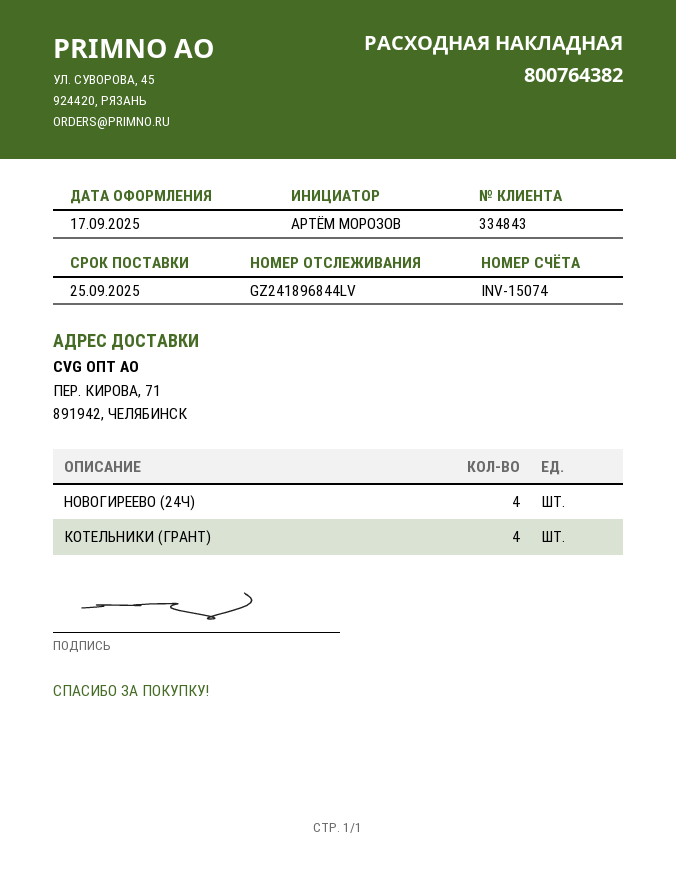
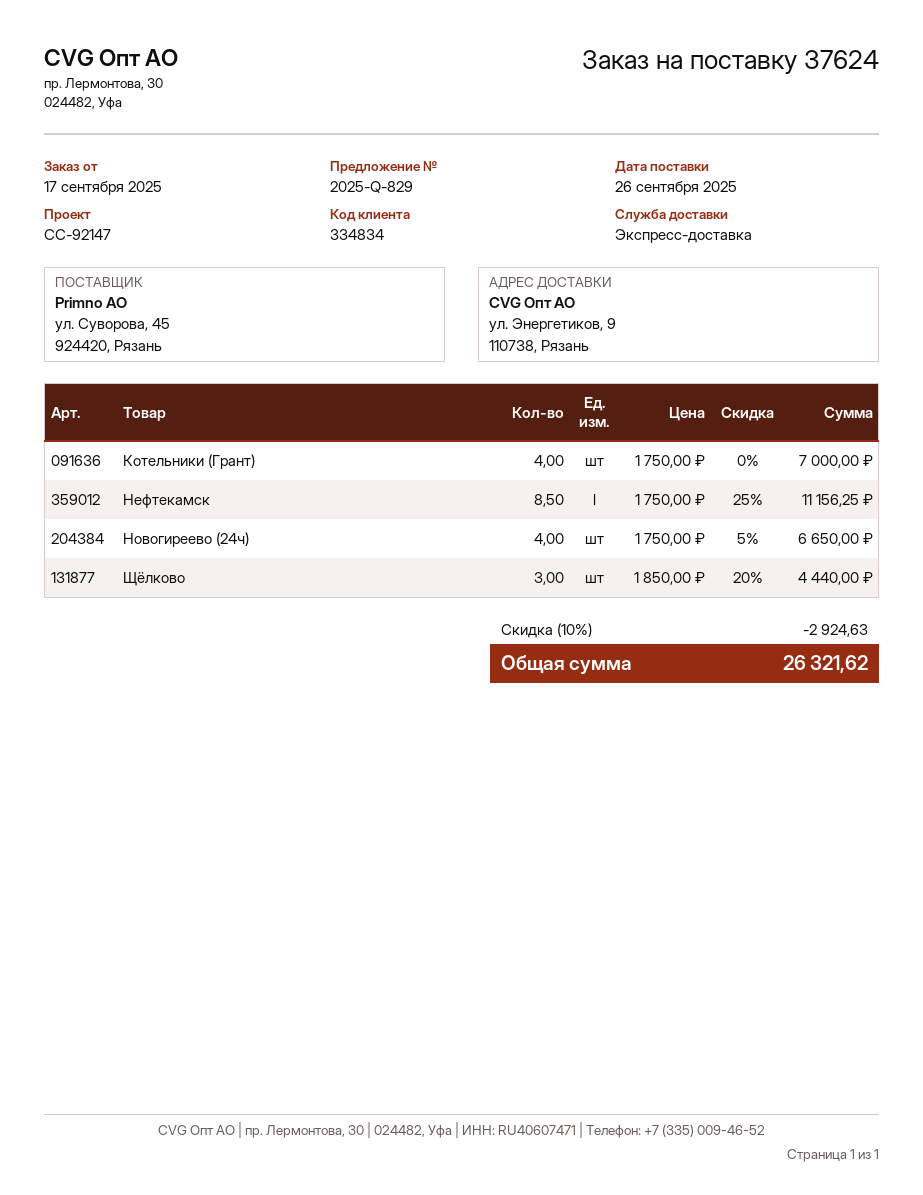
delivery date: 2025-09-25 -> 2025-09-26
customer number: 334843 -> 334834
ship to: ПЕР. КИРОВА, 71, 891942, ЧЕЛЯБИНСК -> ул. Энергетиков, 9, 110738, Рязань
Нефтекамск: none -> 8.5
Щёлково: none -> 3

